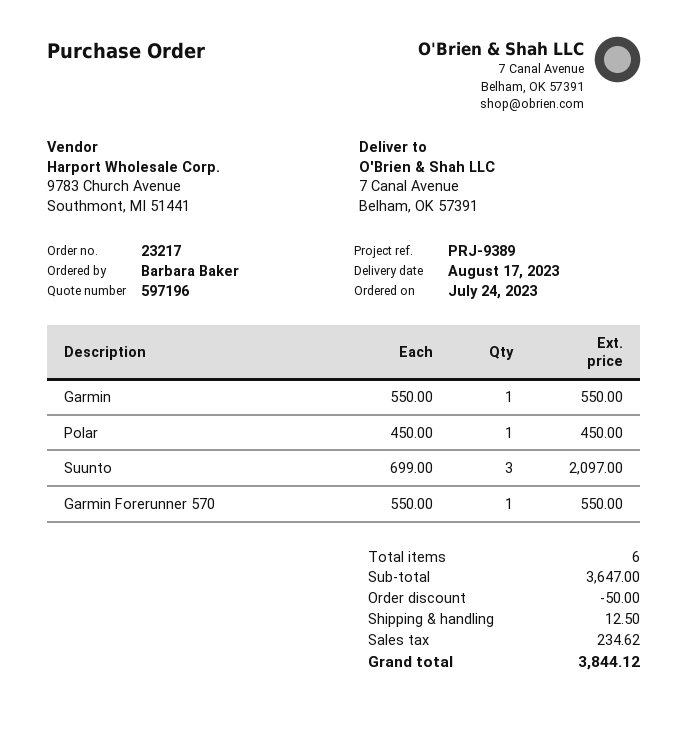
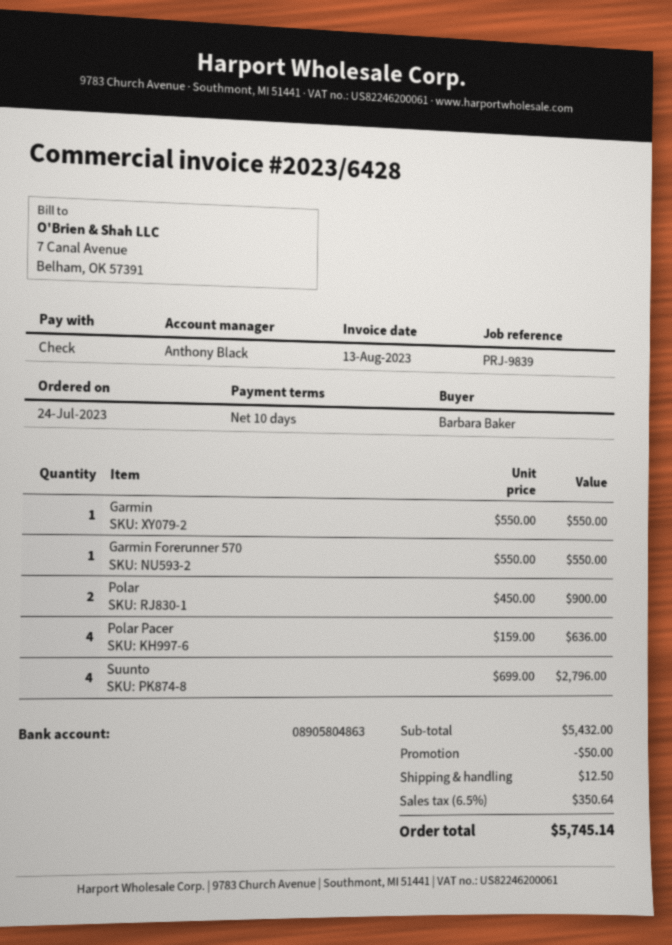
reference: PRJ-9389 -> PRJ-9839
Polar: 1 x 450.00 = 450.00 -> 2 x 450.00 = 900.00
Suunto: 3 x 699.00 = 2097.00 -> 4 x 699.00 = 2796.00
Polar Pacer: none -> 4 x 159.00 = 636.00
subtotal: 3647.00 -> 5432.00
tax: 234.62 -> 350.64
total: 3844.12 -> 5745.14

